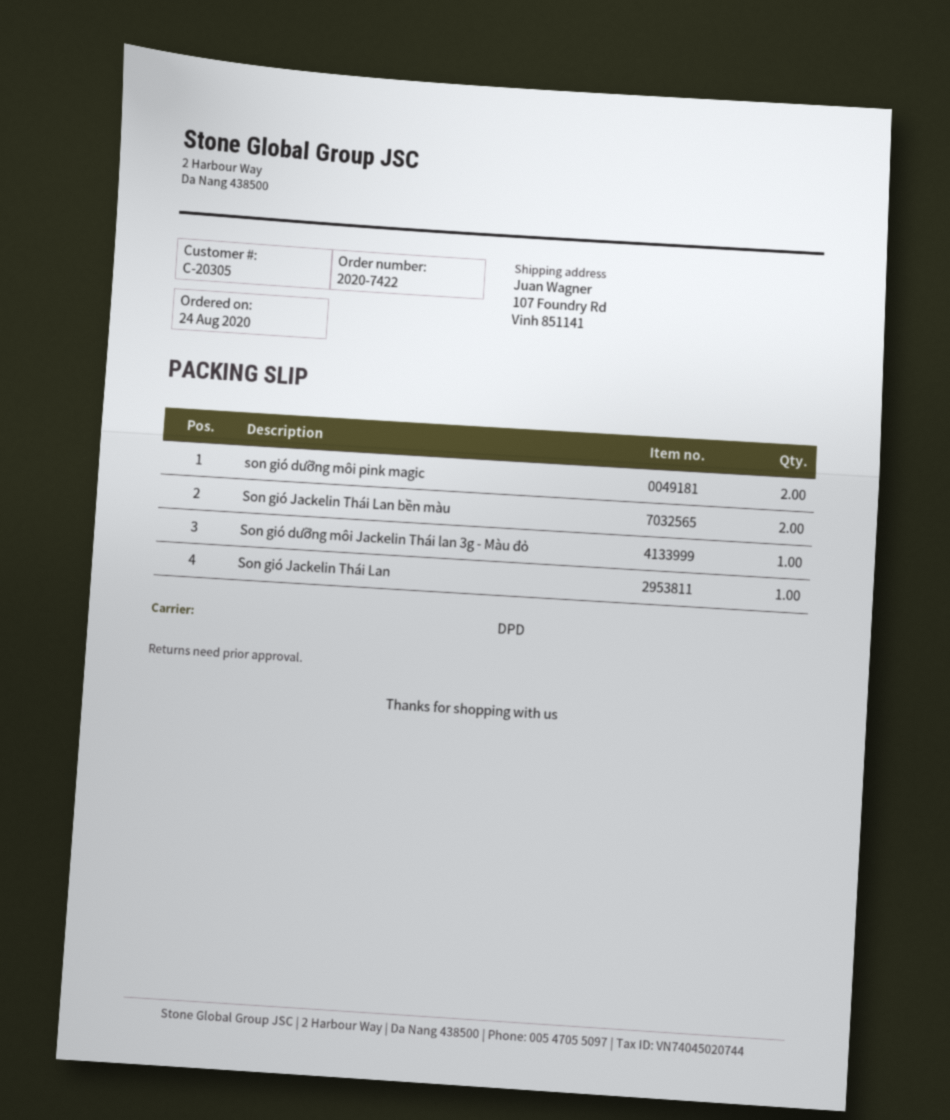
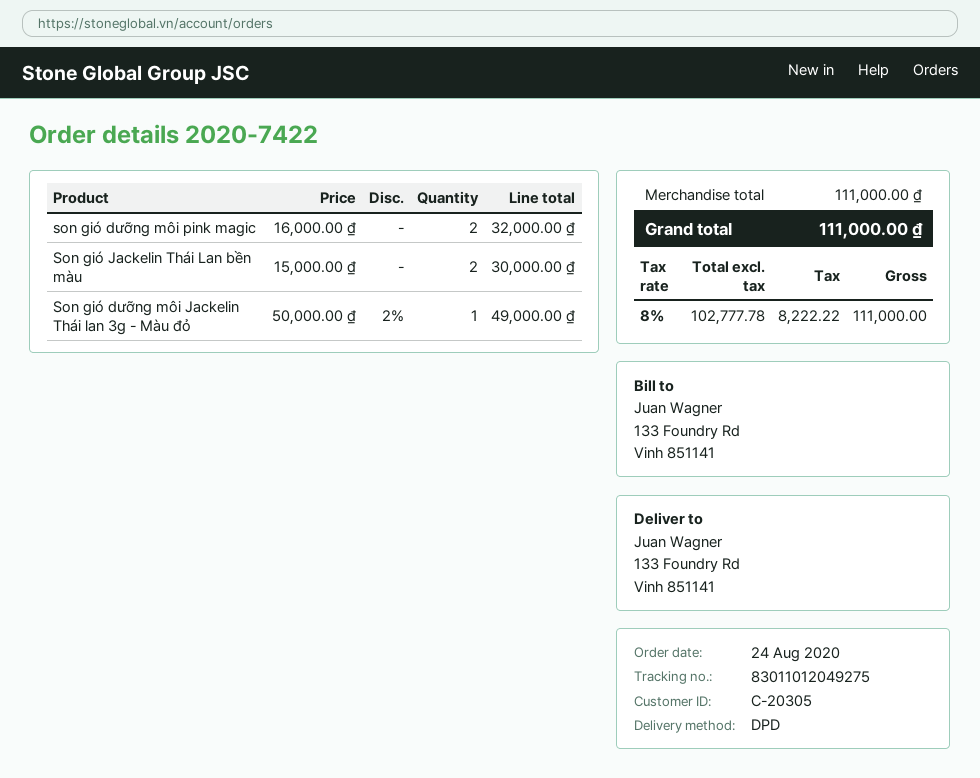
ship to: 107 Foundry Rd, Vinh 851141 -> 133 Foundry Rd, Vinh 851141
Son gió Jackelin Thái Lan: 1 -> none

